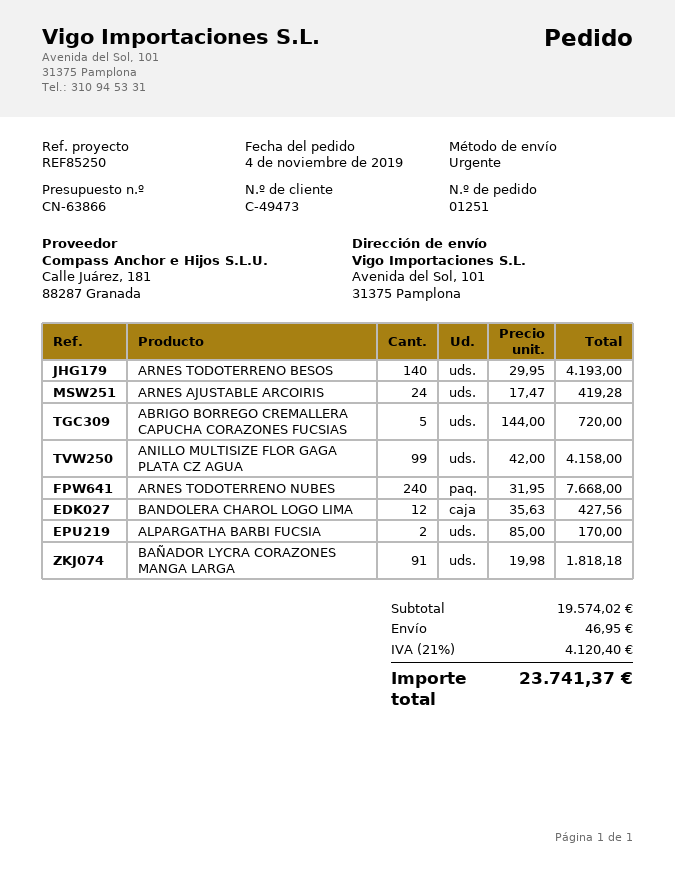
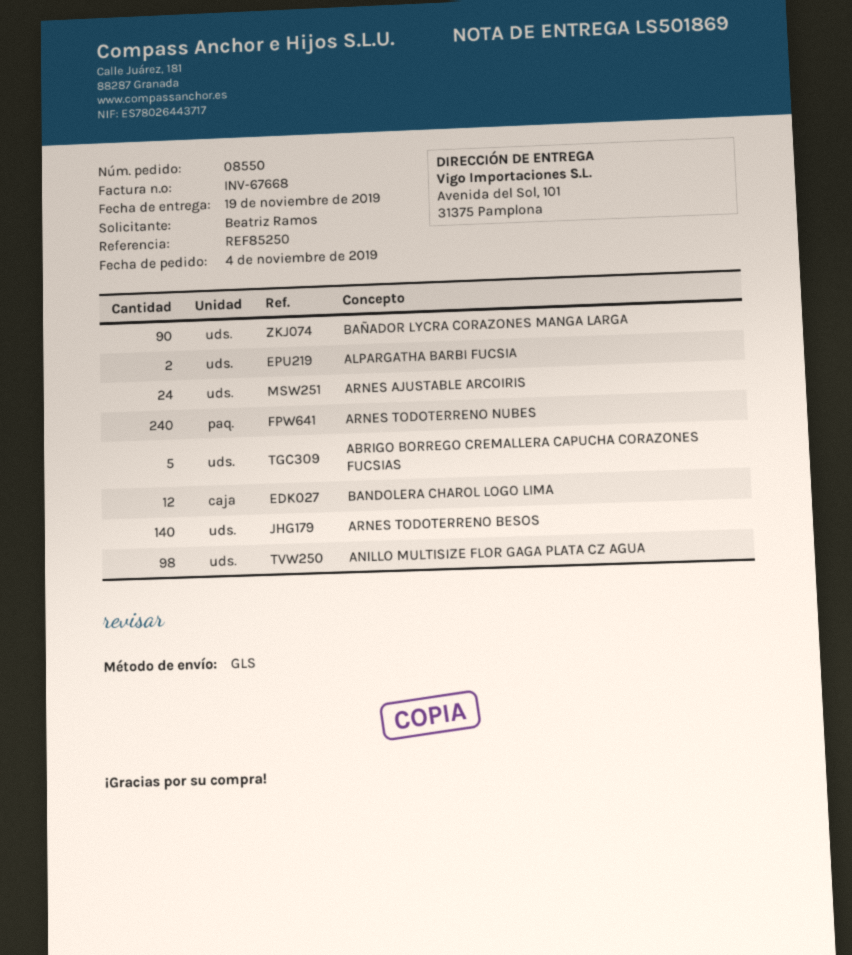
order number: 01251 -> 08550
shipping method: express -> GLS
ANILLO MULTISIZE FLOR GAGA PLATA CZ AGUA: 99 -> 98
BAÑADOR LYCRA CORAZONES MANGA LARGA: 91 -> 90

